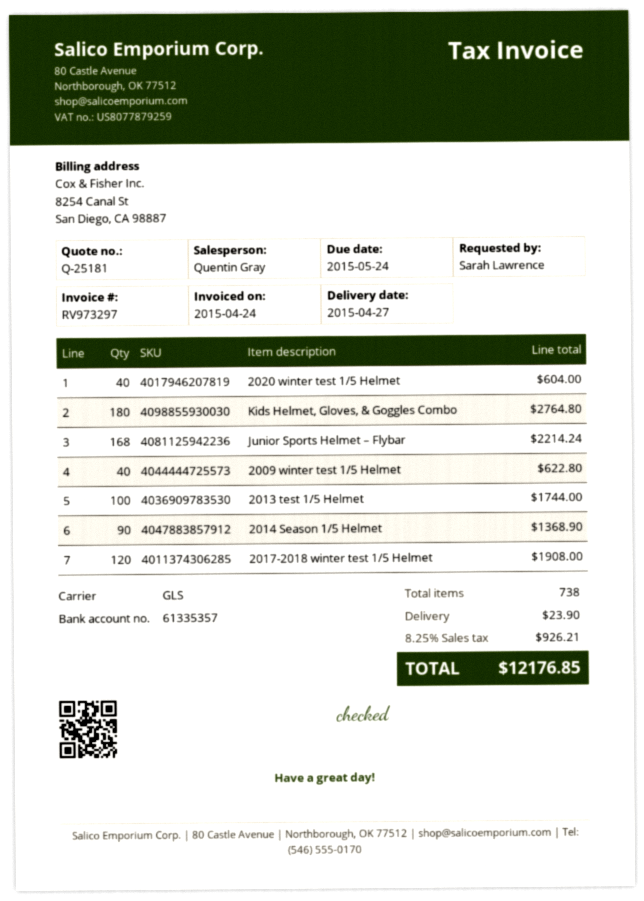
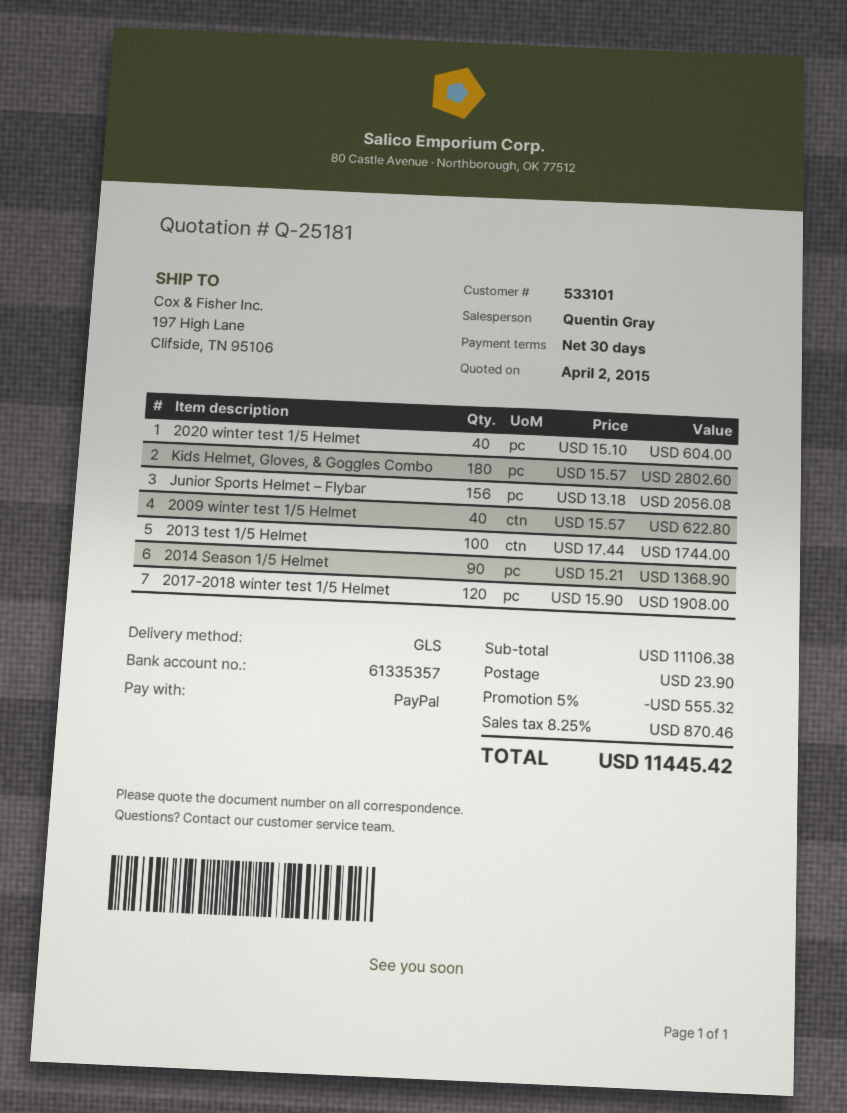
Kids Helmet, Gloves, & Goggles Combo: 180 for 2764.80 -> 180 for 2802.60
Junior Sports Helmet – Flybar: 168 for 2214.24 -> 156 for 2056.08
discount: none -> 5% = 555.32
tax: 8.25% = 926.21 -> 8.25% = 870.46
total: 12176.85 -> 11445.42

